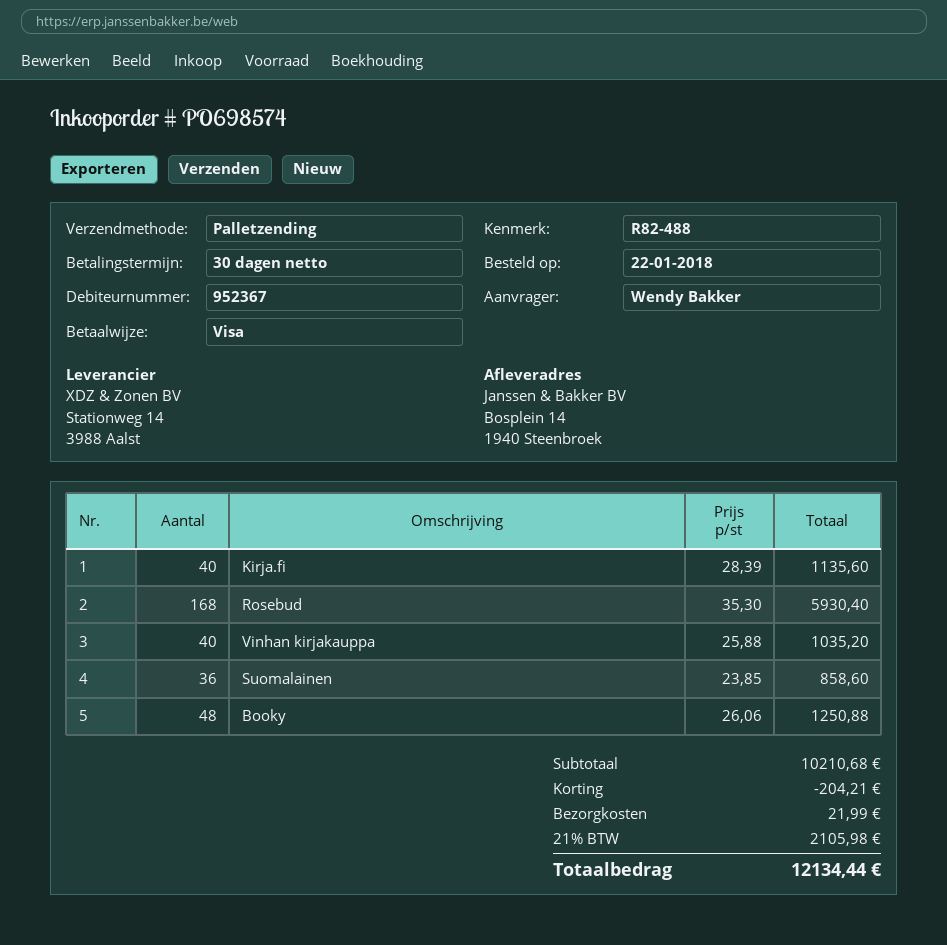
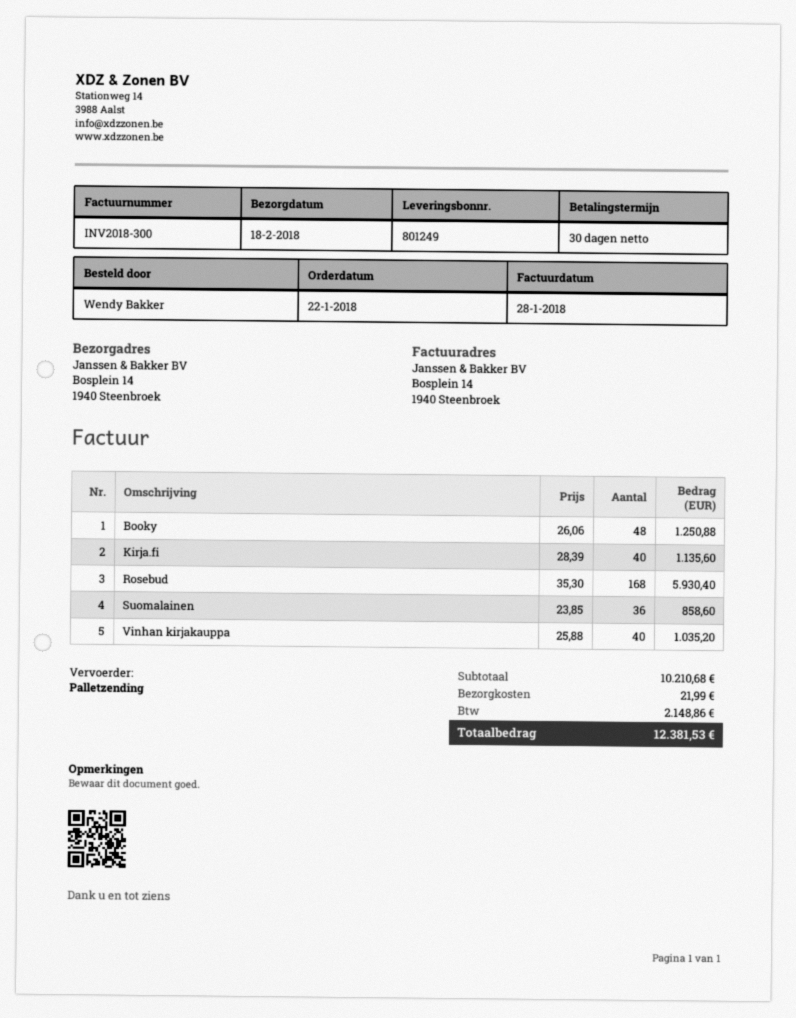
discount: 204.21 -> none
tax: 2105.98 -> 2148.86
total: 12134.44 -> 12381.53

